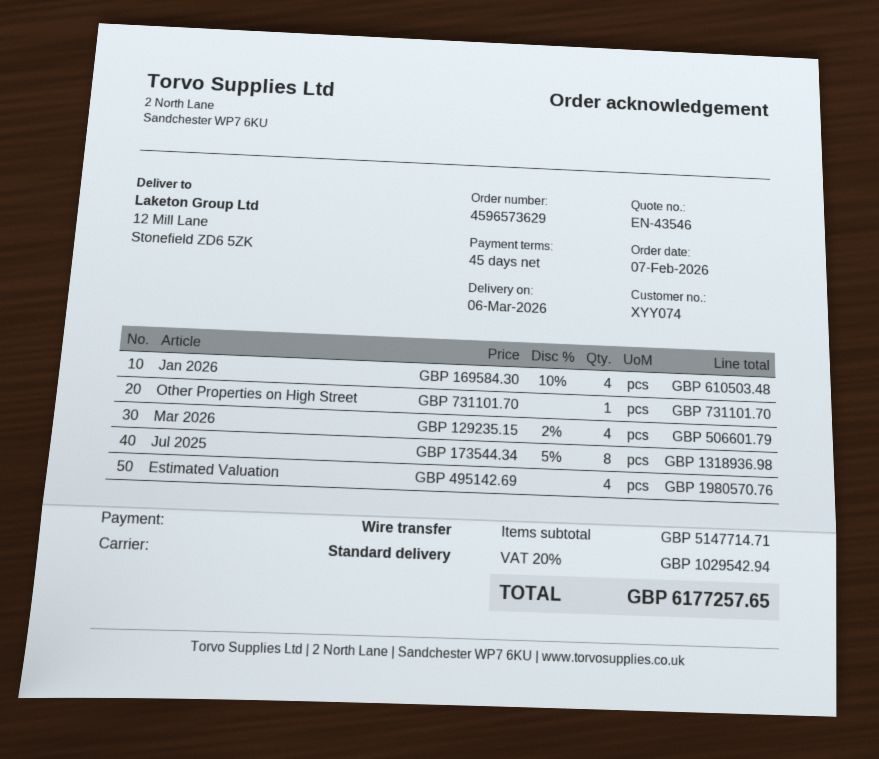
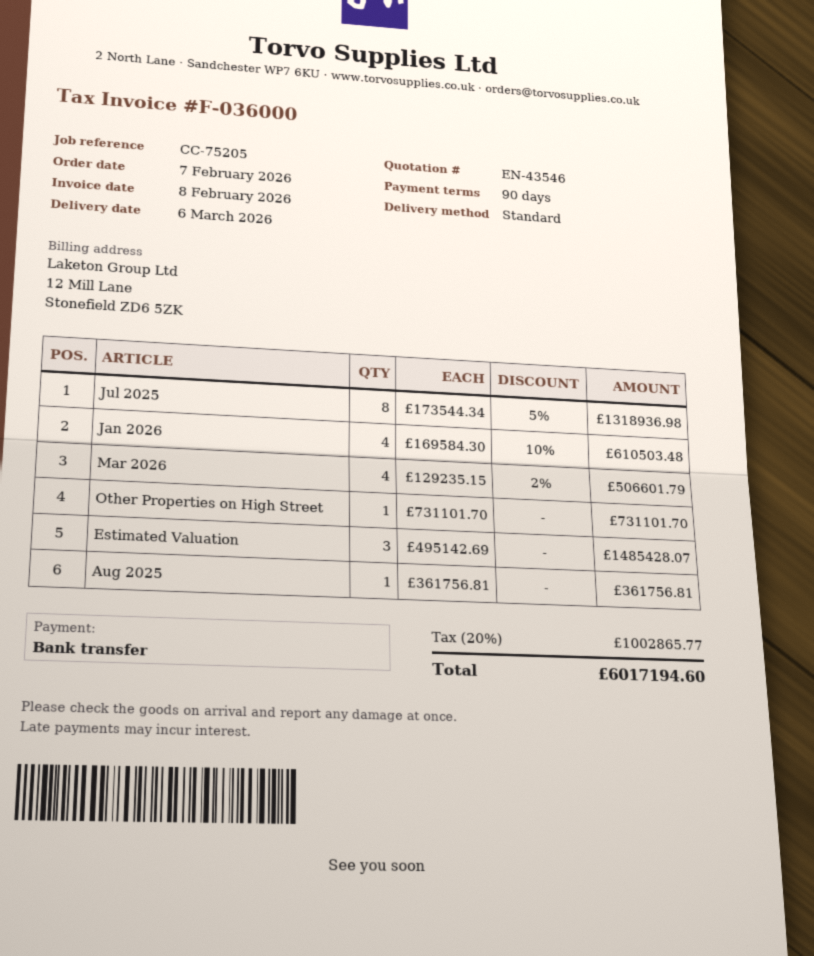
payment terms: 45 days -> 90 days
Estimated Valuation: 4 x 495142.69 = 1980570.76 -> 3 x 495142.69 = 1485428.07
Aug 2025: none -> 1 x 361756.81 = 361756.81
tax: 20% = 1029542.94 -> 20% = 1002865.77
total: 6177257.65 -> 6017194.60

